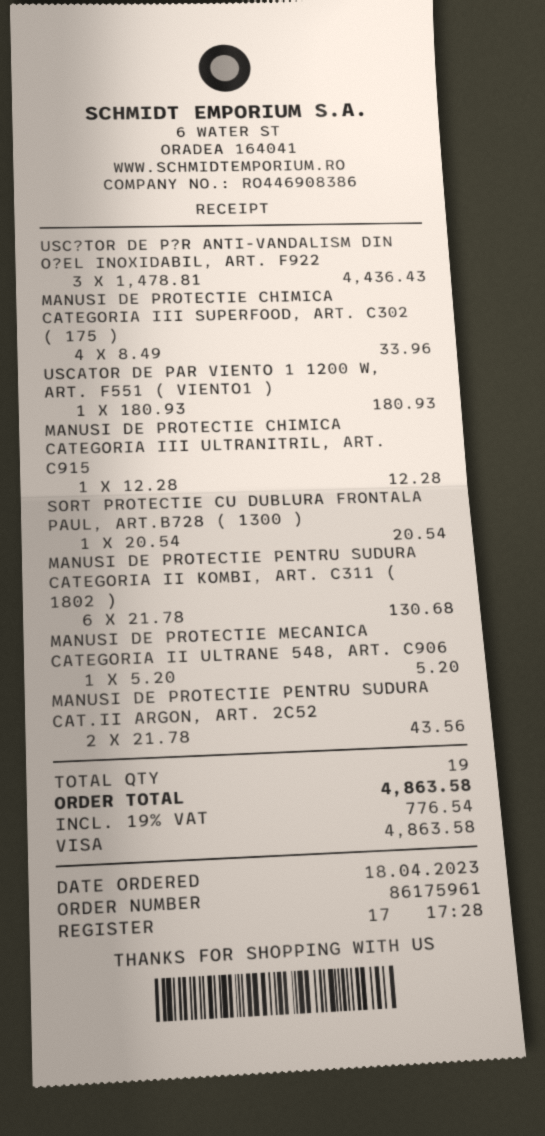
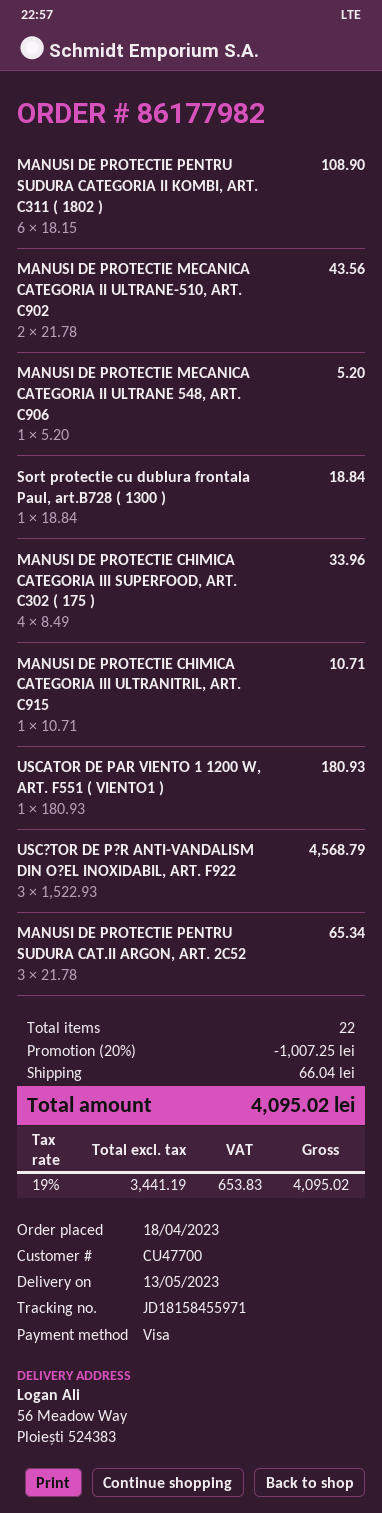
order number: 86175961 -> 86177982
USC?TOR DE P?R ANTI-VANDALISM DIN O?EL INOXIDABIL, ART. F922: 3 x 1478.81 = 4436.43 -> 3 x 1522.93 = 4568.79
MANUSI DE PROTECTIE CHIMICA CATEGORIA III ULTRANITRIL, ART. C915: 1 x 12.28 = 12.28 -> 1 x 10.71 = 10.71
SORT PROTECTIE CU DUBLURA FRONTALA PAUL, ART.B728 ( 1300 ): 1 x 20.54 = 20.54 -> 1 x 18.84 = 18.84
MANUSI DE PROTECTIE PENTRU SUDURA CATEGORIA II KOMBI, ART. C311 ( 1802 ): 6 x 21.78 = 130.68 -> 6 x 18.15 = 108.90
MANUSI DE PROTECTIE PENTRU SUDURA CAT.II ARGON, ART. 2C52: 2 x 21.78 = 43.56 -> 3 x 21.78 = 65.34
MANUSI DE PROTECTIE MECANICA CATEGORIA II ULTRANE-510, ART. C902: none -> 2 x 21.78 = 43.56
total quantity: 19 -> 22
discount: none -> 20% = 1007.25
shipping: none -> 66.04
tax: 19% = 776.54 -> 19% = 653.83
total: 4863.58 -> 4095.02

